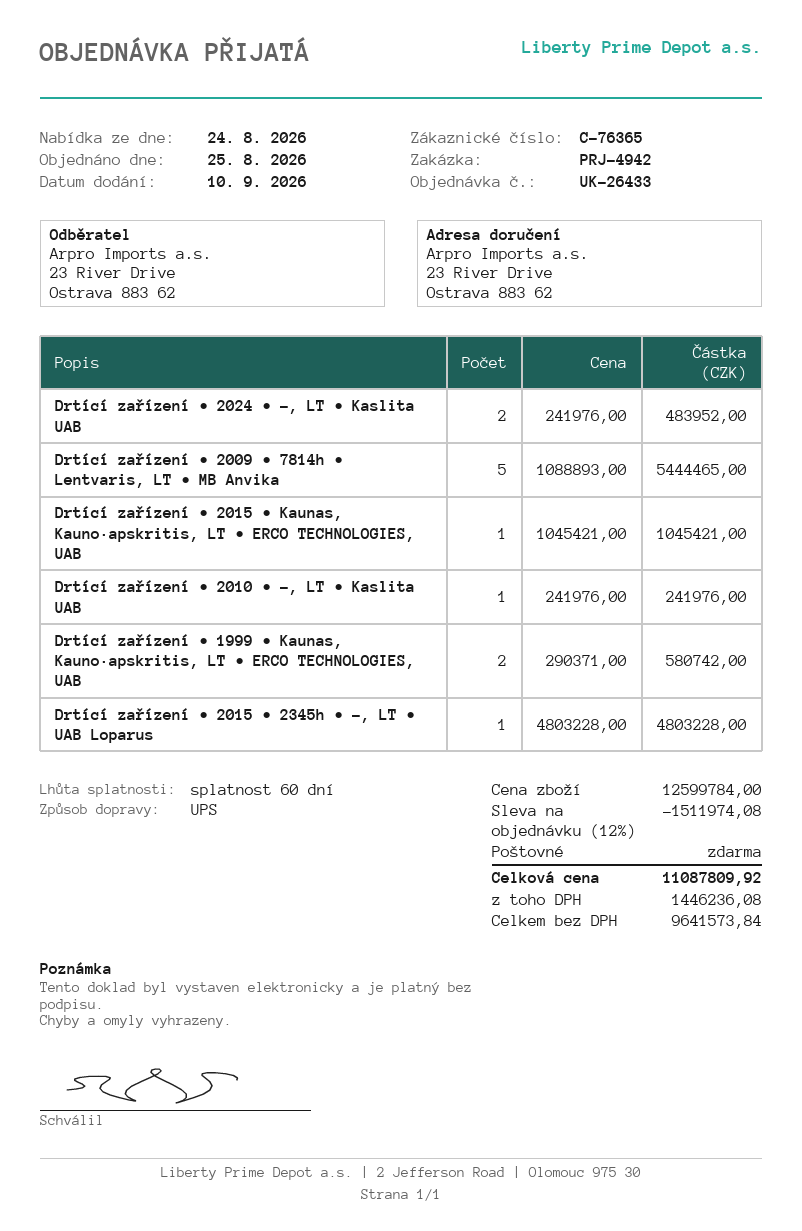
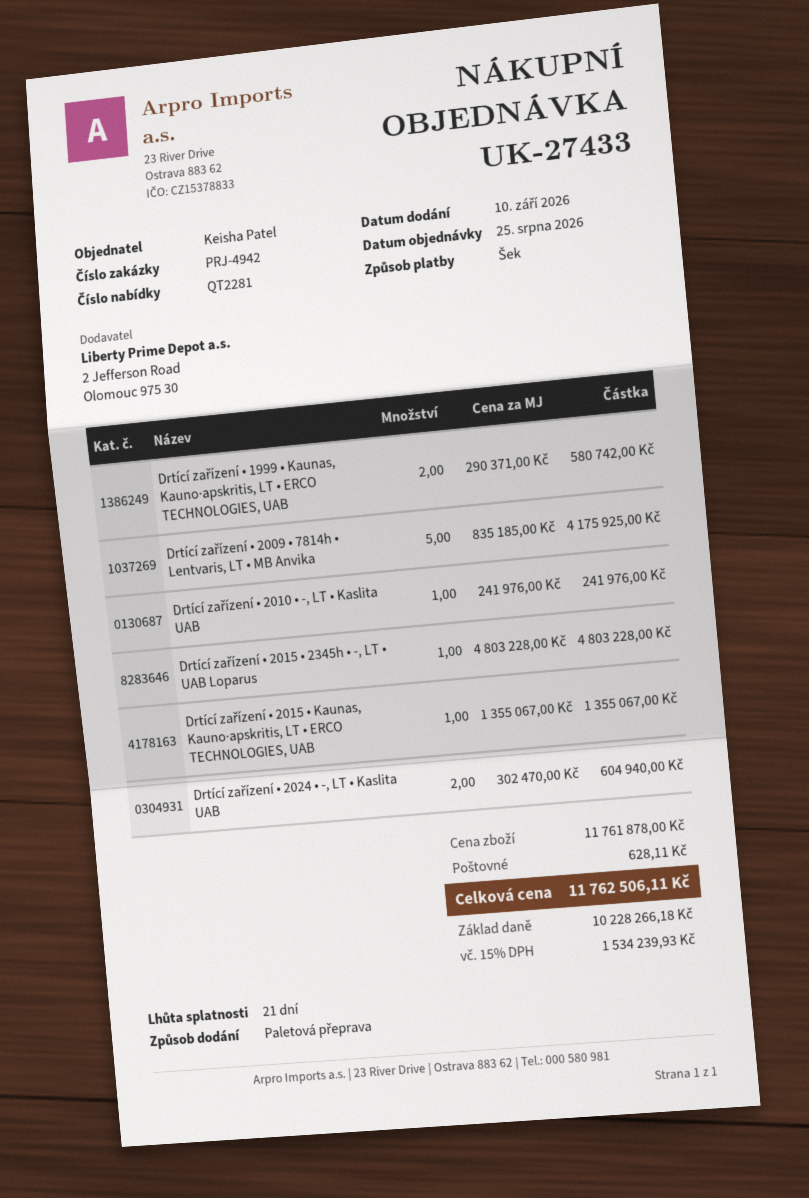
order number: UK-26433 -> UK-27433
payment terms: 60 days -> 21 days
shipping method: UPS -> pallet freight
Drtící zařízení • 2024 • -, LT • Kaslita UAB: 2 x 241976.00 = 483952.00 -> 2 x 302470.00 = 604940.00
Drtící zařízení • 2009 • 7814h • Lentvaris, LT • MB Anvika: 5 x 1088893.00 = 5444465.00 -> 5 x 835185.00 = 4175925.00
Drtící zařízení • 2015 • Kaunas, Kauno·apskritis, LT • ERCO TECHNOLOGIES, UAB: 1 x 1045421.00 = 1045421.00 -> 1 x 1355067.00 = 1355067.00
subtotal: 12599784.00 -> 11761878.00
discount: 12% = 1511974.08 -> none
shipping: 0.00 -> 628.11
net: 9641573.84 -> 10228266.18
tax: 1446236.08 -> 1534239.93
total: 11087809.92 -> 11762506.11

